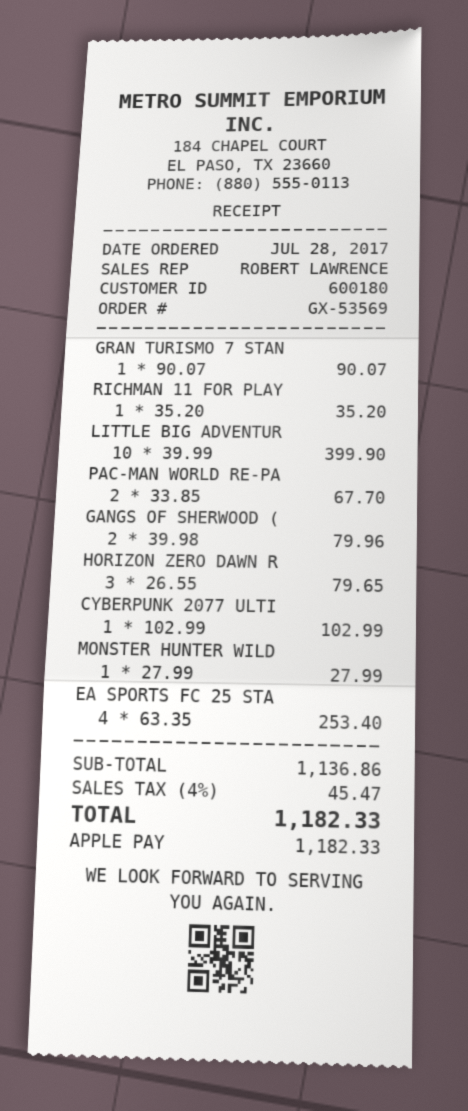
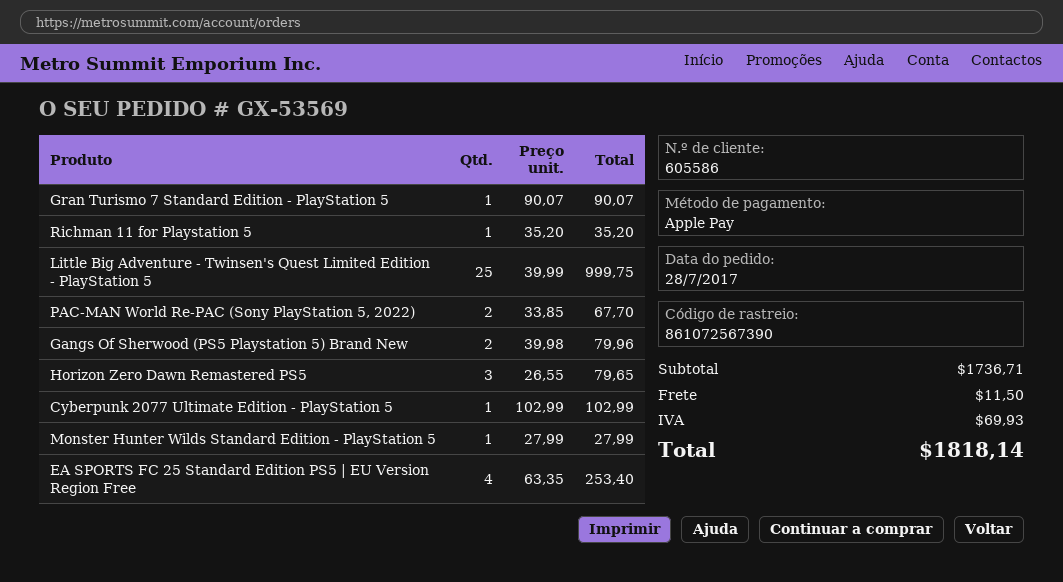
customer number: 600180 -> 605586
LITTLE BIG ADVENTUR: 10 x 39.99 = 399.90 -> 25 x 39.99 = 999.75
subtotal: 1136.86 -> 1736.71
shipping: none -> 11.50
tax: 45.47 -> 69.93
total: 1182.33 -> 1818.14

